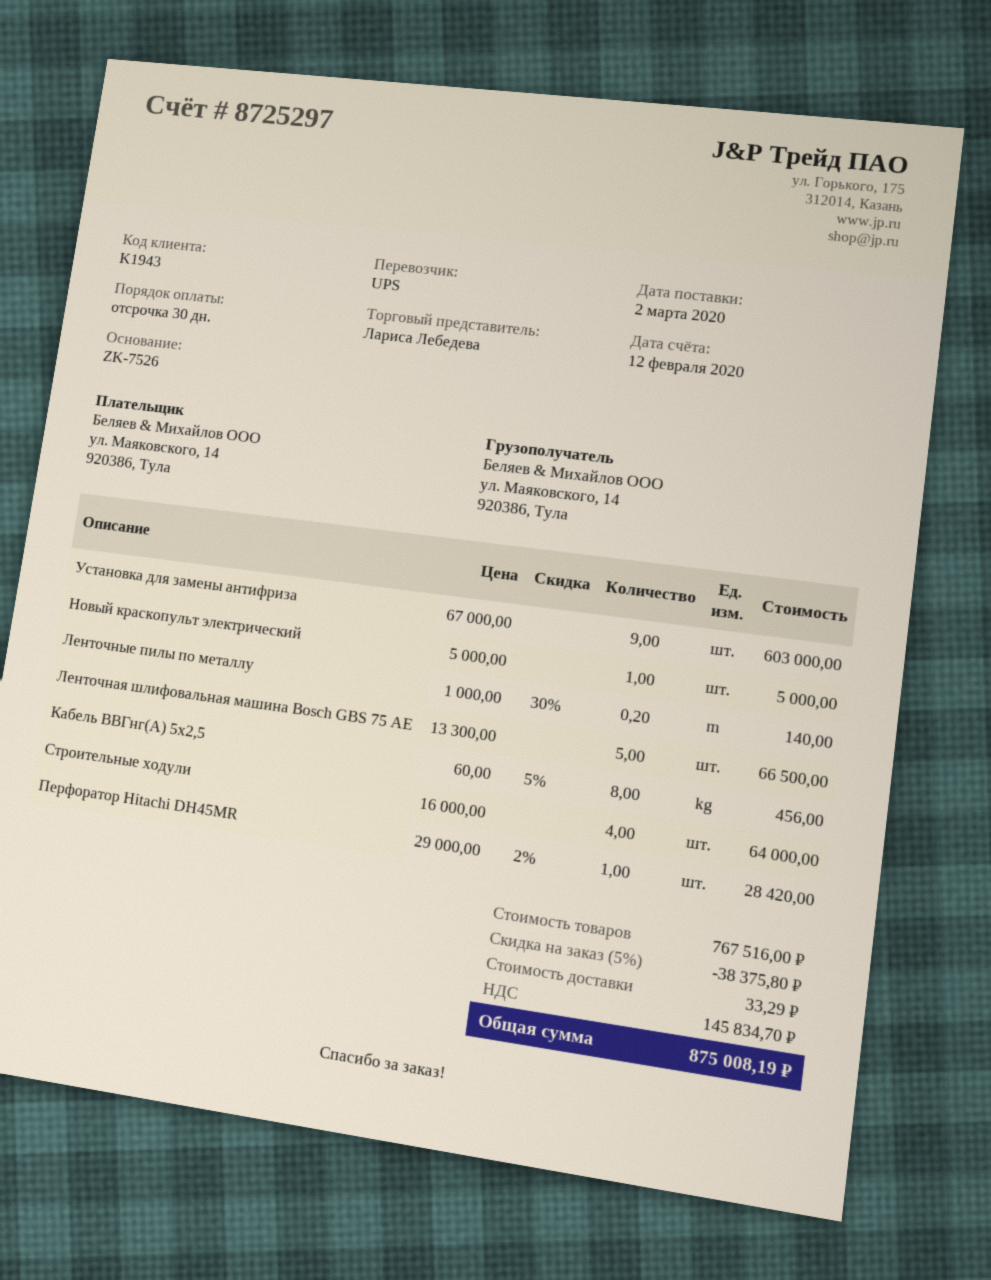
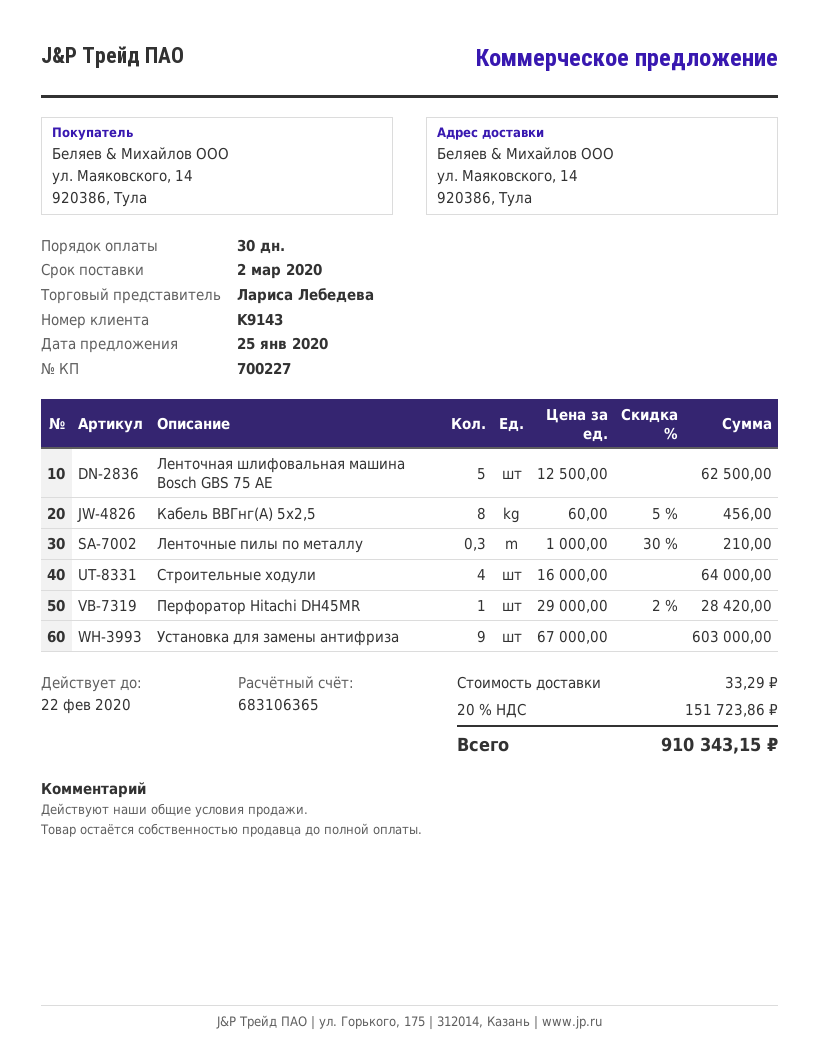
customer number: K1943 -> K9143
Новый краскопульт электрический: 1 x 5000.00 = 5000.00 -> none
Ленточные пилы по металлу: 0.2 x 1000.00 - 30% = 140.00 -> 0.3 x 1000.00 - 30% = 210.00
Ленточная шлифовальная машина Bosch GBS 75 AE: 5 x 13300.00 = 66500.00 -> 5 x 12500.00 = 62500.00
discount: 5% = 38375.80 -> none
tax: 145834.70 -> 151723.86
total: 875008.19 -> 910343.15

